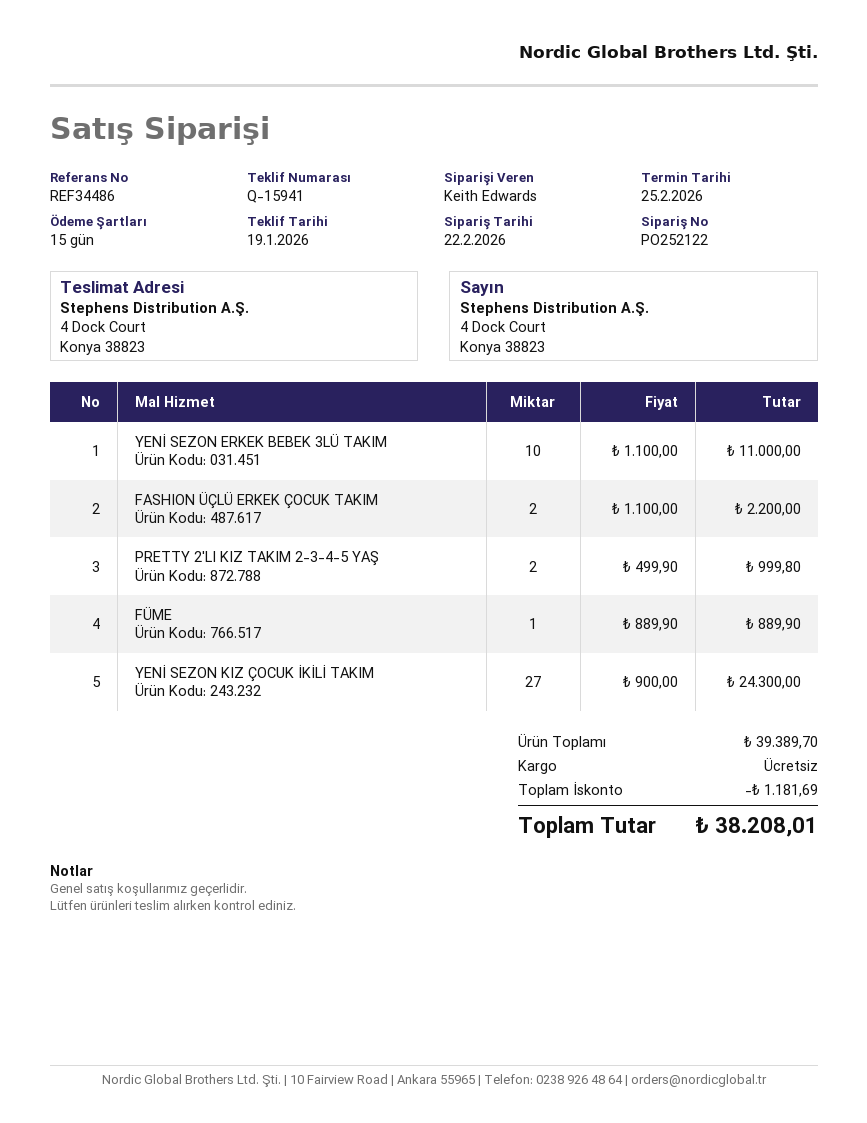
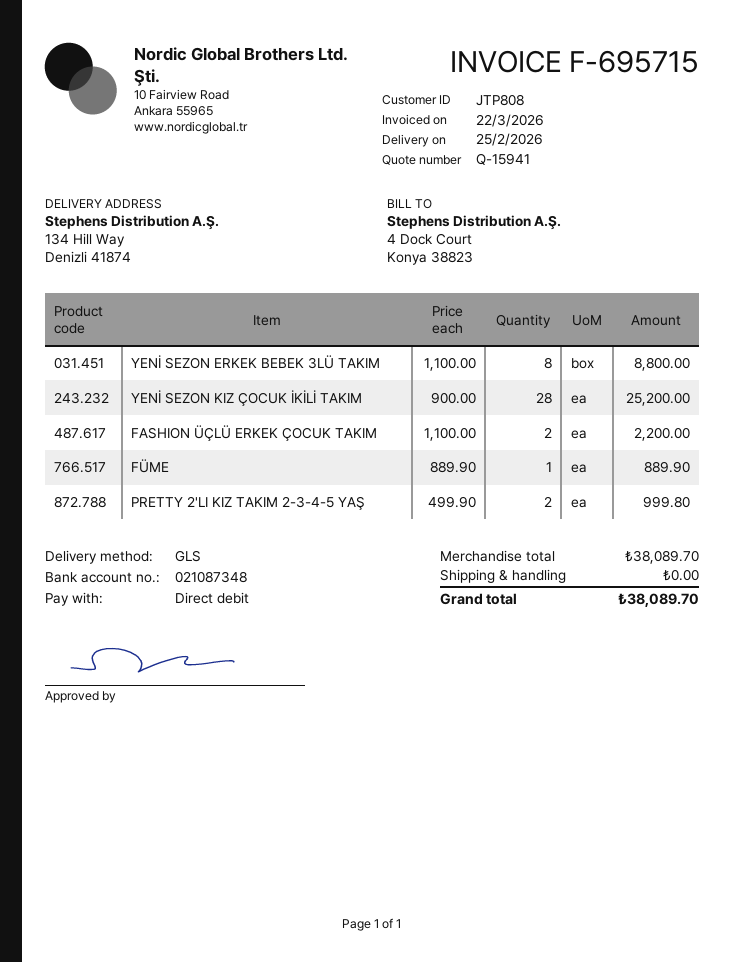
ship to: 4 Dock Court, Konya 38823 -> 134 Hill Way, Denizli 41874
YENİ SEZON ERKEK BEBEK 3LÜ TAKIM: 10 x 1100.00 = 11000.00 -> 8 x 1100.00 = 8800.00
YENİ SEZON KIZ ÇOCUK İKİLİ TAKIM: 27 x 900.00 = 24300.00 -> 28 x 900.00 = 25200.00
subtotal: 39389.70 -> 38089.70
discount: 1181.69 -> none
total: 38208.01 -> 38089.70

